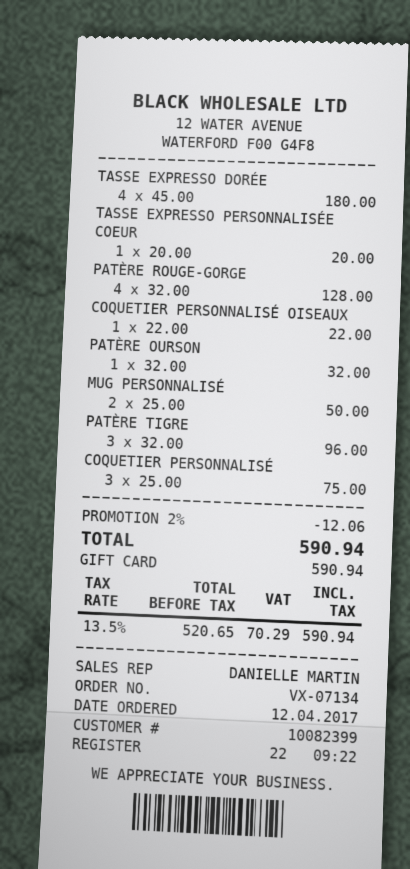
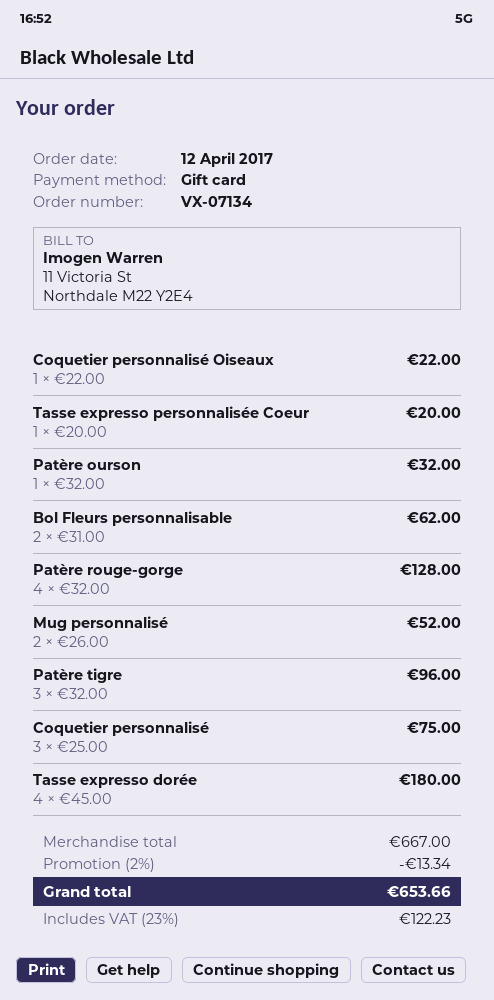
MUG PERSONNALISÉ: 2 x 25.00 = 50.00 -> 2 x 26.00 = 52.00
Bol Fleurs personnalisable: none -> 2 x 31.00 = 62.00
discount: 2% = 12.06 -> 2% = 13.34
tax: 13.5% = 70.29 -> 23% = 122.23
total: 590.94 -> 653.66

